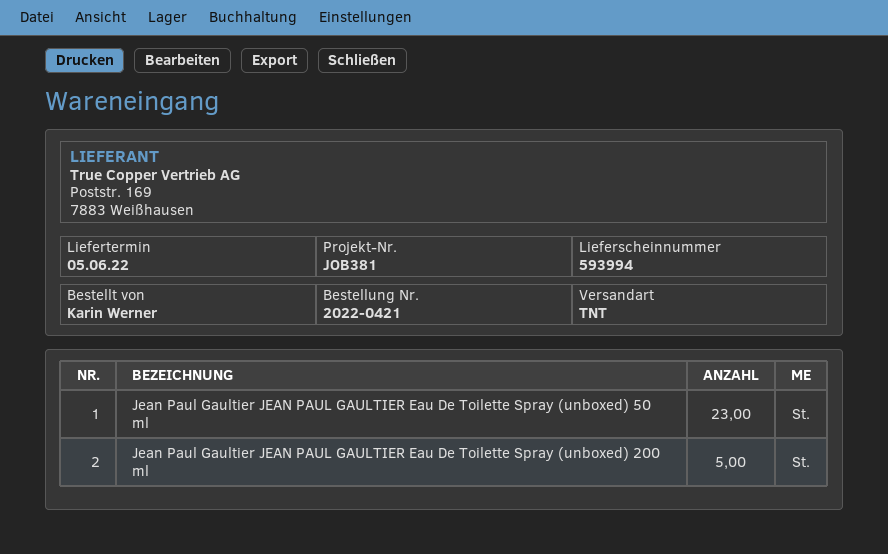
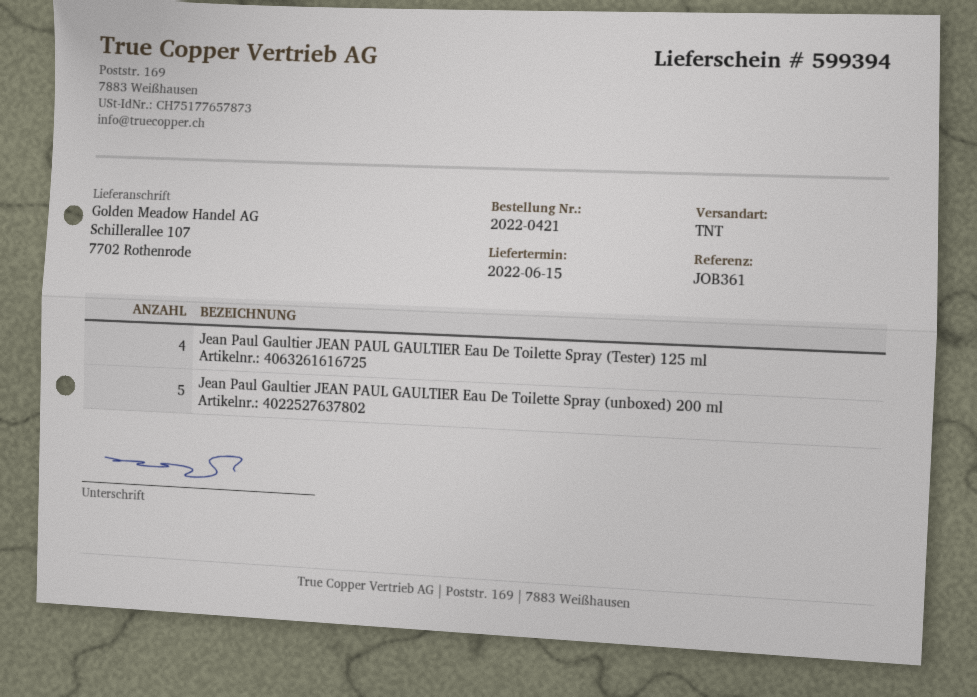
delivery note number: 593994 -> 599394
delivery date: 2022-06-05 -> 2022-06-15
reference: JOB381 -> JOB361
Jean Paul Gaultier JEAN PAUL GAULTIER Eau De Toilette Spray (unboxed) 50 ml: 23 -> none
Jean Paul Gaultier JEAN PAUL GAULTIER Eau De Toilette Spray (Tester) 125 ml: none -> 4

